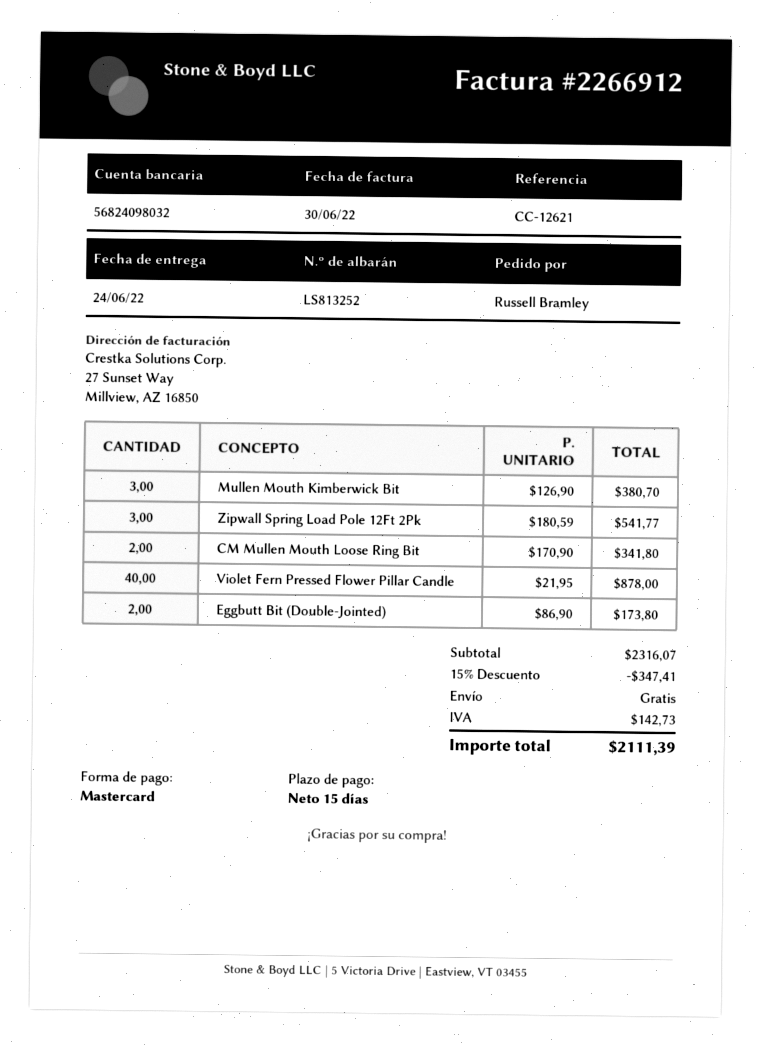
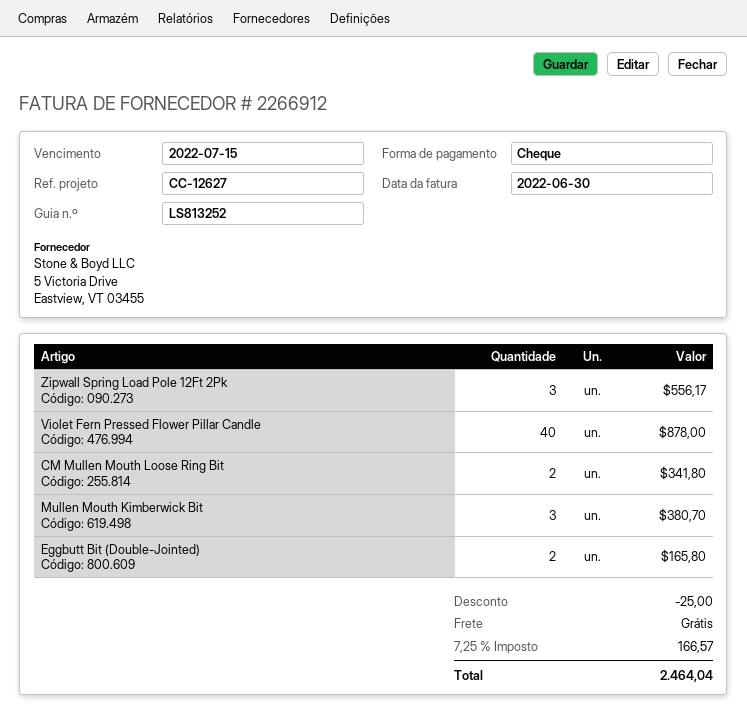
reference: CC-12621 -> CC-12627
payment method: Mastercard -> cheque
Zipwall Spring Load Pole 12Ft 2Pk: 3 for 541.77 -> 3 for 556.17
Eggbutt Bit (Double-Jointed): 2 for 173.80 -> 2 for 165.80
discount: 347.41 -> 25.00
tax: 142.73 -> 166.57
total: 2111.39 -> 2464.04

